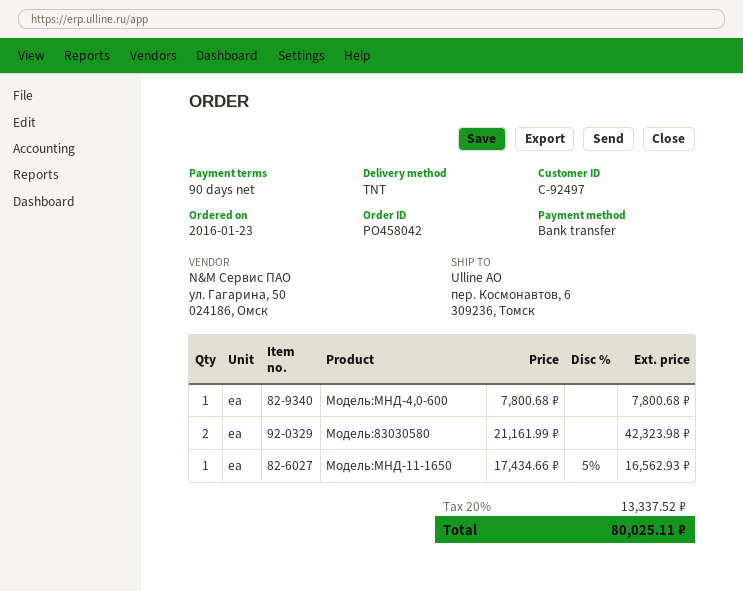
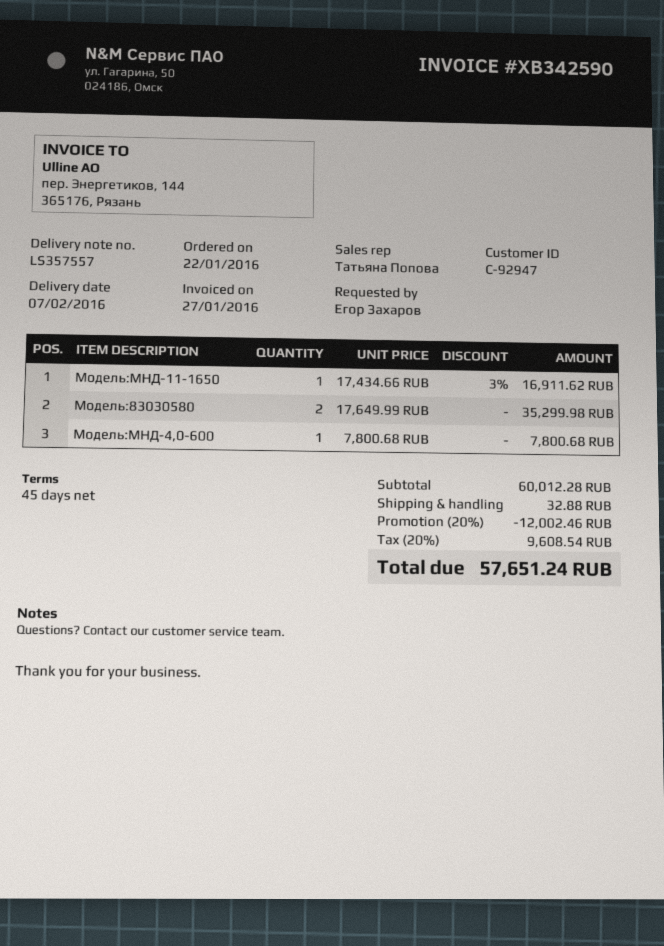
order date: 2016-01-23 -> 2016-01-22
payment terms: 90 days -> 45 days
customer number: C-92497 -> C-92947
Модель:83030580: 2 x 21161.99 = 42323.98 -> 2 x 17649.99 = 35299.98
Модель:МНД-11-1650: 1 x 17434.66 - 5% = 16562.93 -> 1 x 17434.66 - 3% = 16911.62
discount: none -> 20% = 12002.46
shipping: none -> 32.88
tax: 20% = 13337.52 -> 20% = 9608.54
total: 80025.11 -> 57651.24

